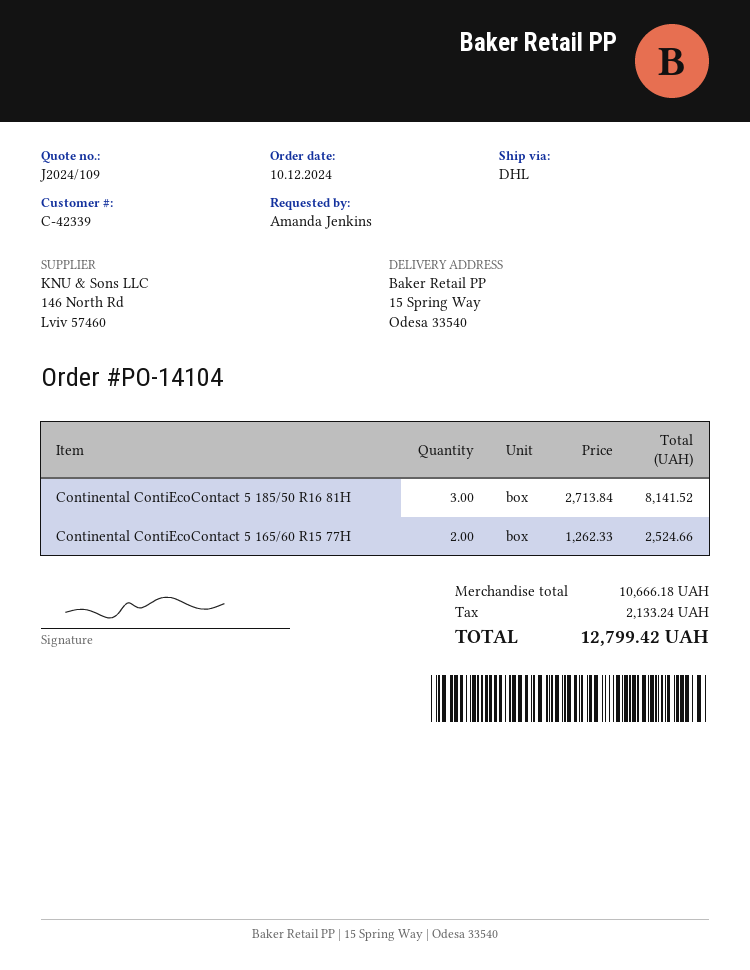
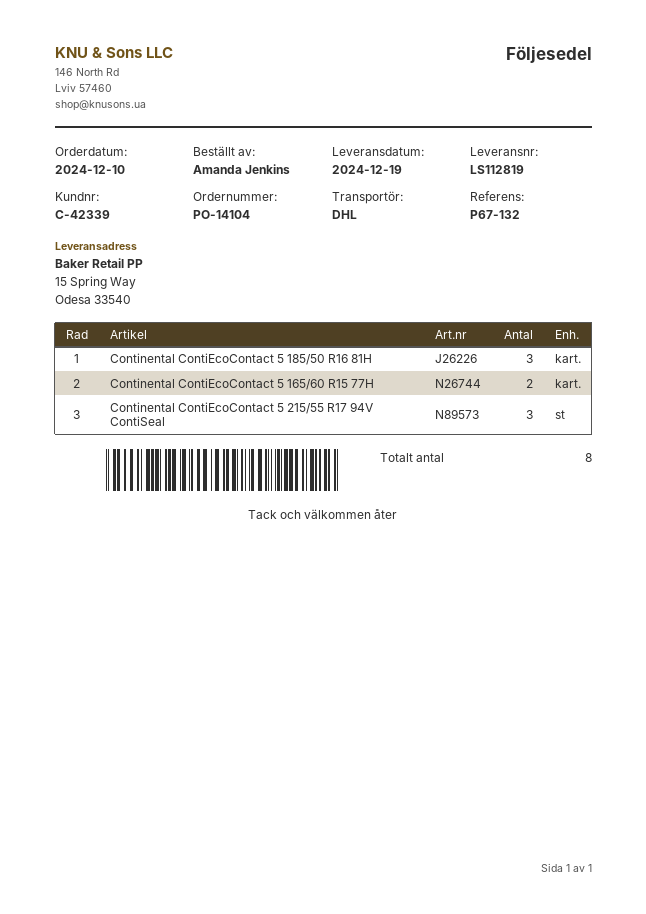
Continental ContiEcoContact 5 215/55 R17 94V ContiSeal: none -> 3

